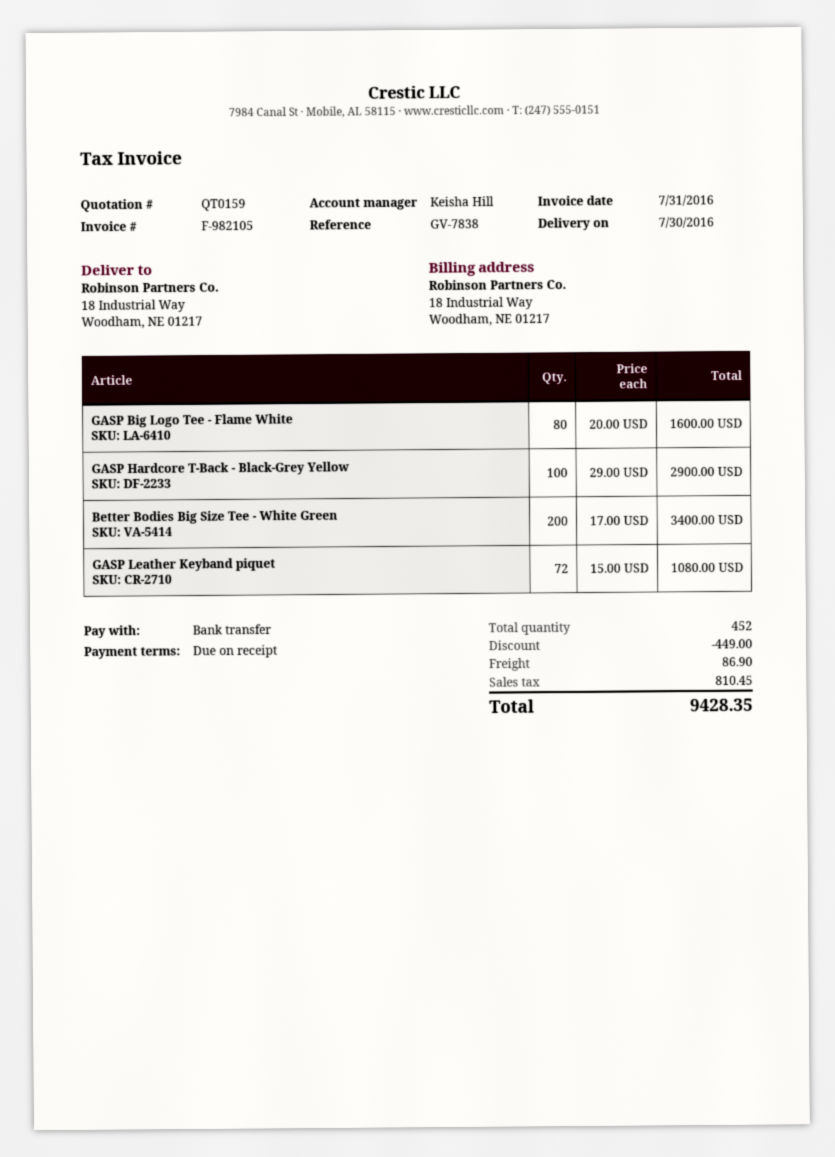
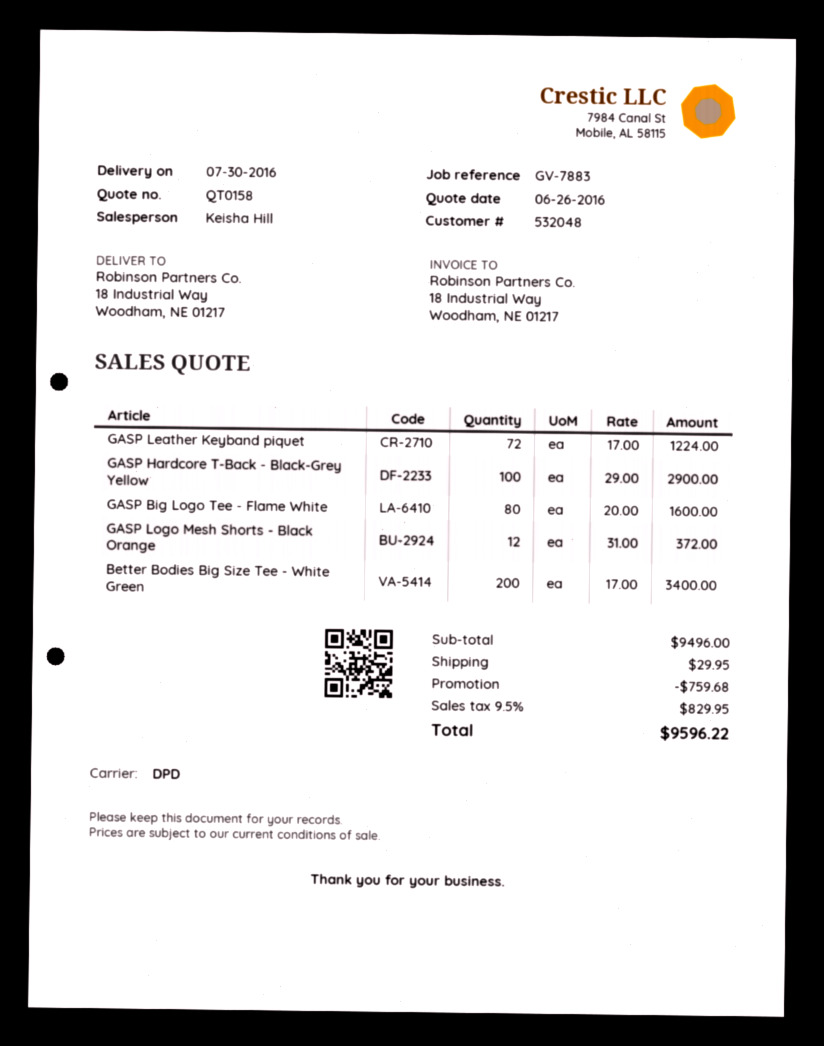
quote number: QT0159 -> QT0158
reference: GV-7838 -> GV-7883
GASP Leather Keyband piquet: 72 x 15.00 = 1080.00 -> 72 x 17.00 = 1224.00
GASP Logo Mesh Shorts - Black Orange: none -> 12 x 31.00 = 372.00
discount: 449.00 -> 759.68
shipping: 86.90 -> 29.95
tax: 810.45 -> 829.95
total: 9428.35 -> 9596.22

